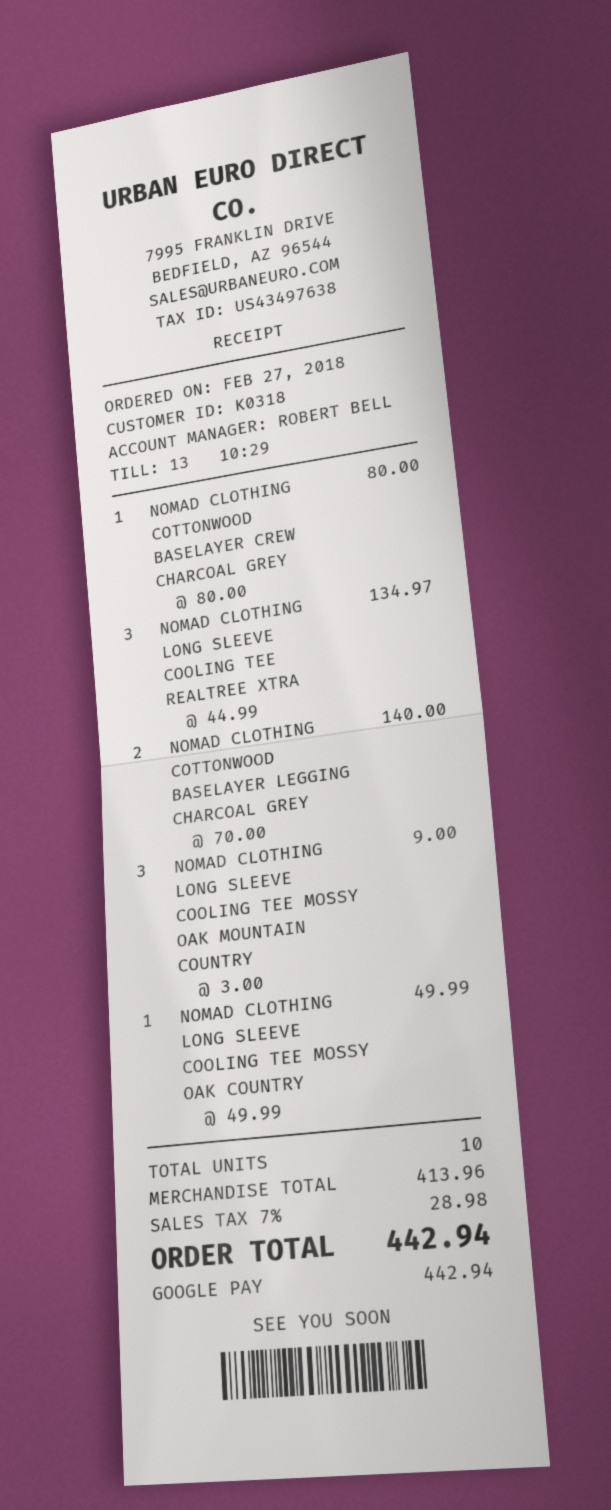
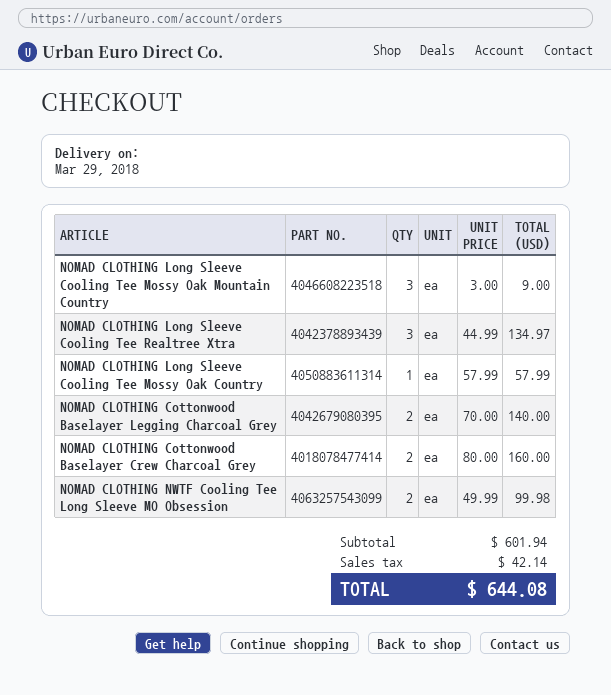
NOMAD CLOTHING COTTONWOOD BASELAYER CREW CHARCOAL GREY: 1 x 80.00 = 80.00 -> 2 x 80.00 = 160.00
NOMAD CLOTHING LONG SLEEVE COOLING TEE MOSSY OAK COUNTRY: 1 x 49.99 = 49.99 -> 1 x 57.99 = 57.99
NOMAD CLOTHING NWTF Cooling Tee Long Sleeve MO Obsession: none -> 2 x 49.99 = 99.98
subtotal: 413.96 -> 601.94
tax: 28.98 -> 42.14
total: 442.94 -> 644.08

